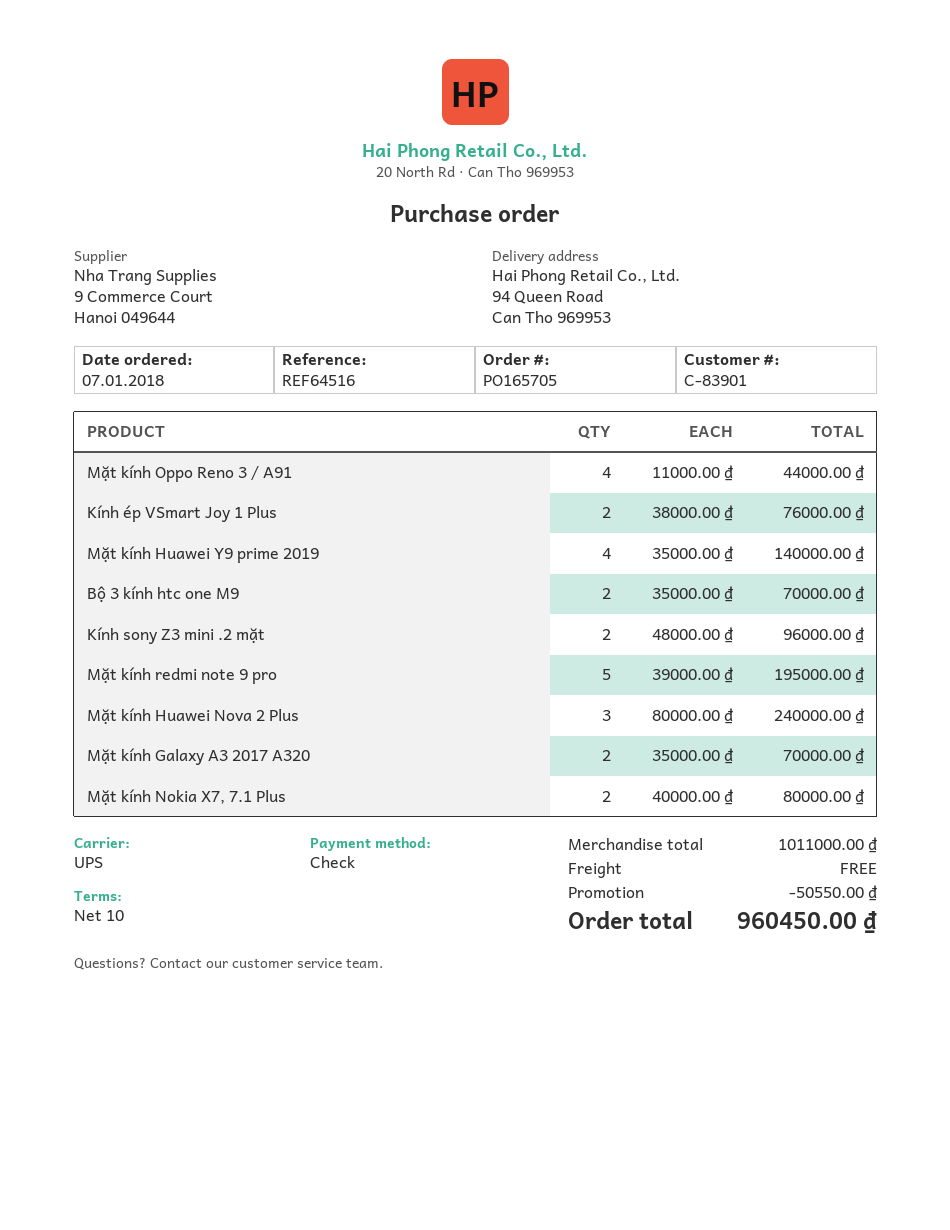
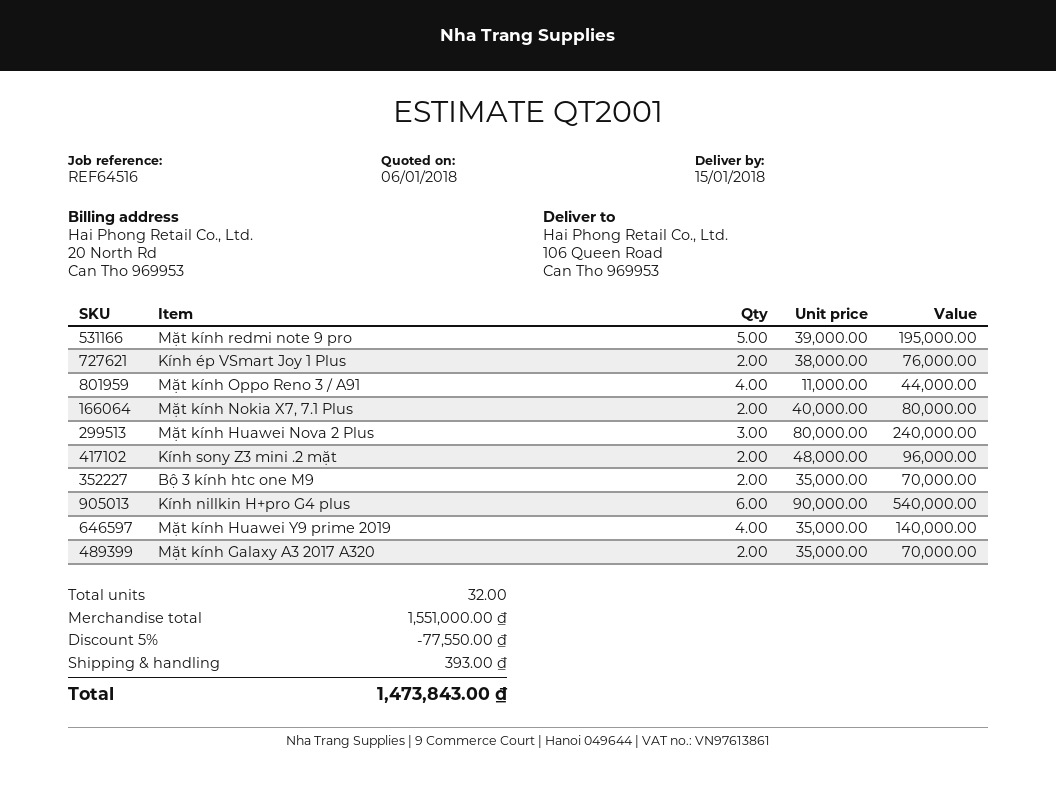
ship to: 94 Queen Road, Can Tho 969953 -> 106 Queen Road, Can Tho 969953
Kính nillkin H+pro G4 plus: none -> 6 x 90000.00 = 540000.00
subtotal: 1011000.00 -> 1551000.00
discount: 50550.00 -> 77550.00
shipping: 0.00 -> 393.00
total: 960450.00 -> 1473843.00

